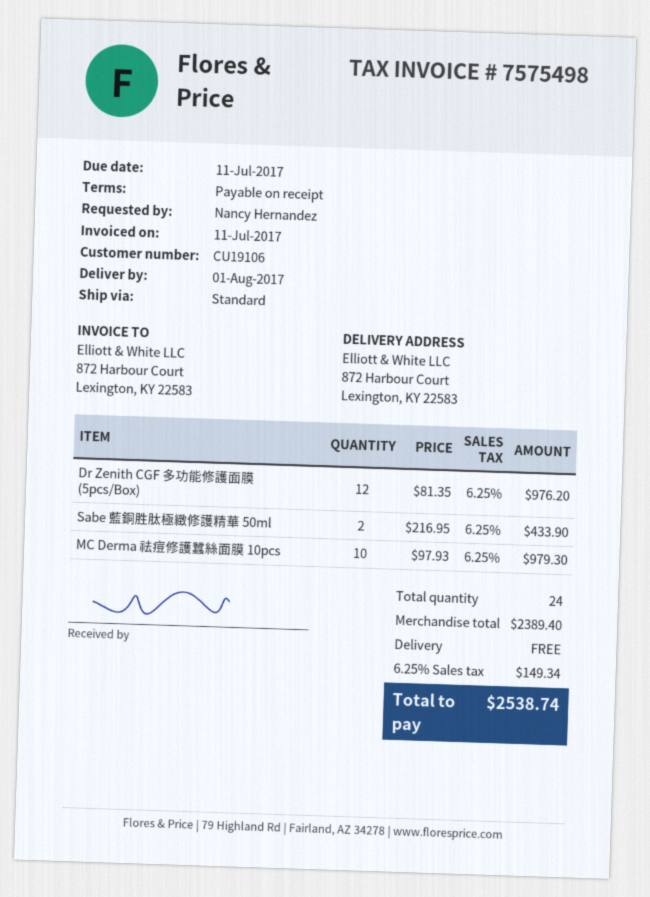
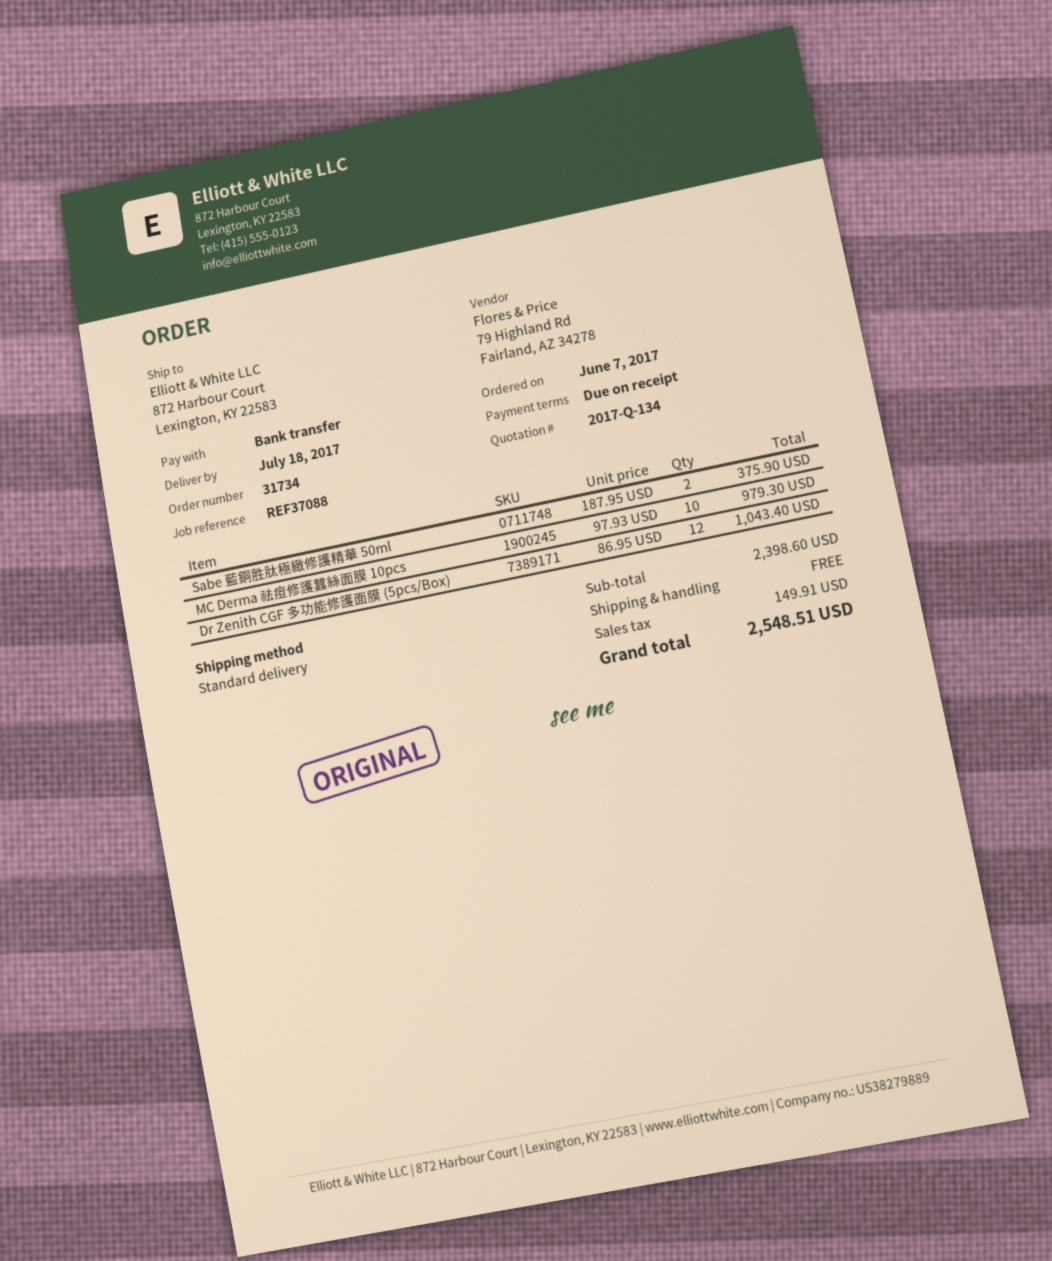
delivery date: 2017-08-01 -> 2017-07-18
Dr Zenith CGF 多功能修護面膜 (5pcs/Box): 12 x 81.35 = 976.20 -> 12 x 86.95 = 1043.40
Sabe 藍銅胜肽極緻修護精華 50ml: 2 x 216.95 = 433.90 -> 2 x 187.95 = 375.90
subtotal: 2389.40 -> 2398.60
tax: 149.34 -> 149.91
total: 2538.74 -> 2548.51

